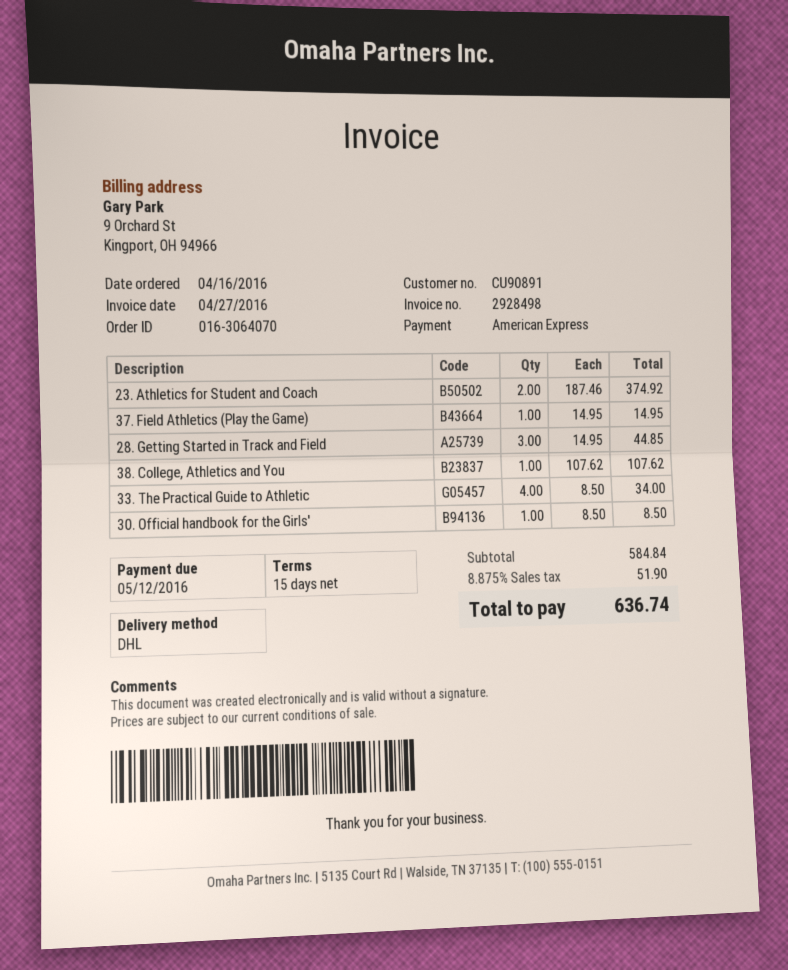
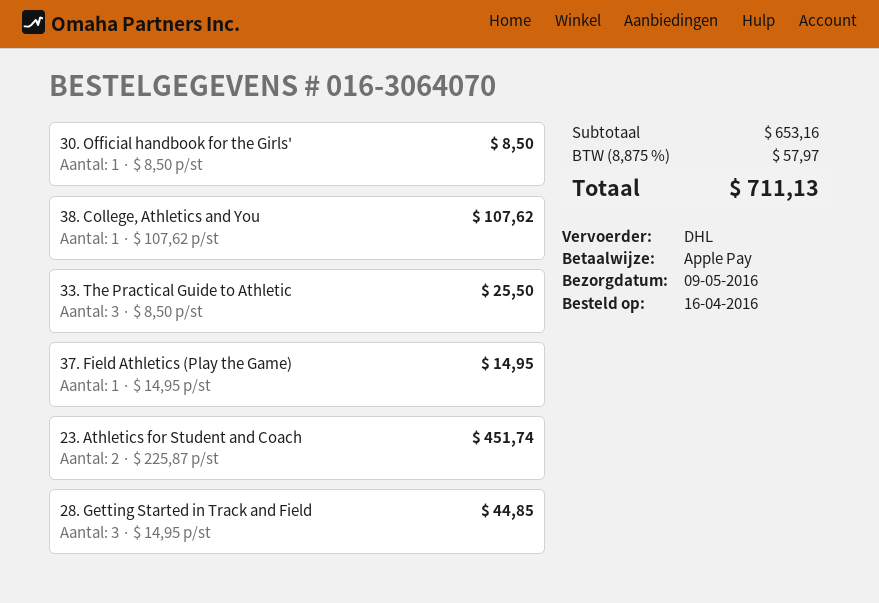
payment method: American Express -> Apple Pay
23. Athletics for Student and Coach: 2 x 187.46 = 374.92 -> 2 x 225.87 = 451.74
33. The Practical Guide to Athletic: 4 x 8.50 = 34.00 -> 3 x 8.50 = 25.50
subtotal: 584.84 -> 653.16
tax: 8.875% = 51.90 -> 8.875% = 57.97
total: 636.74 -> 711.13

